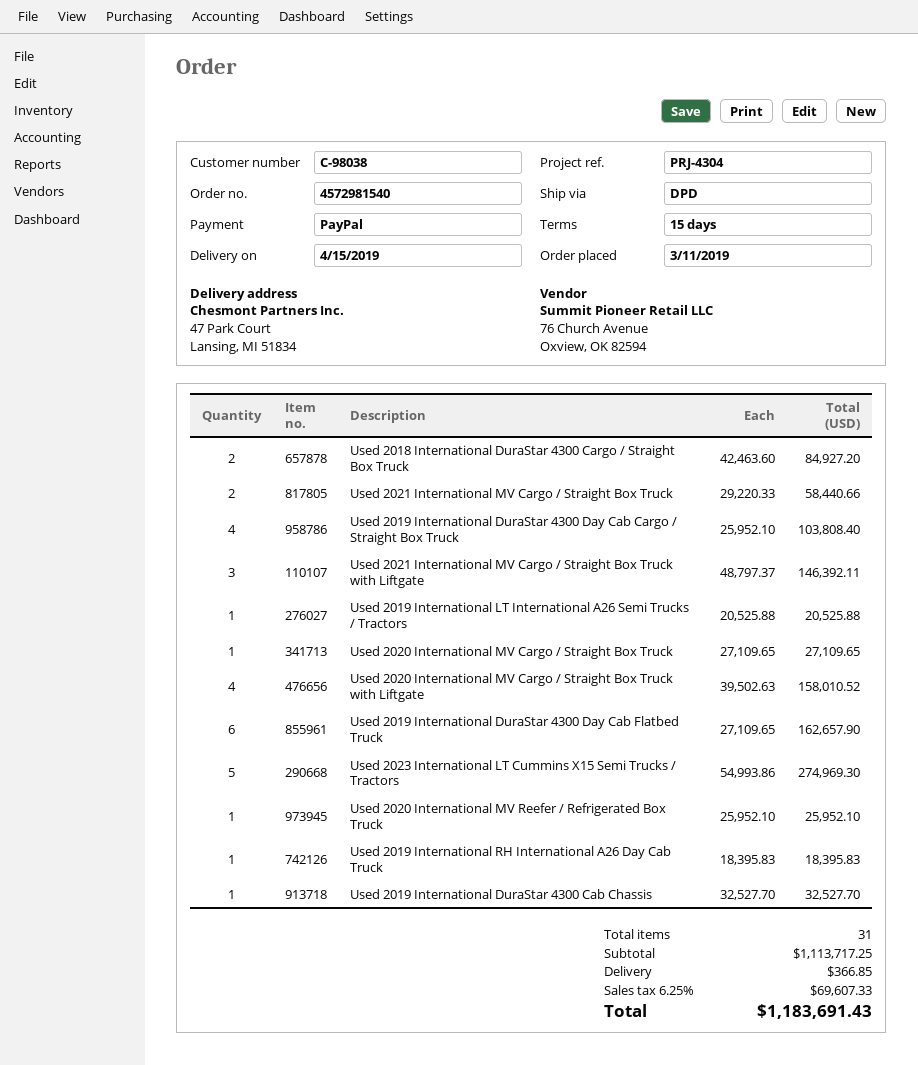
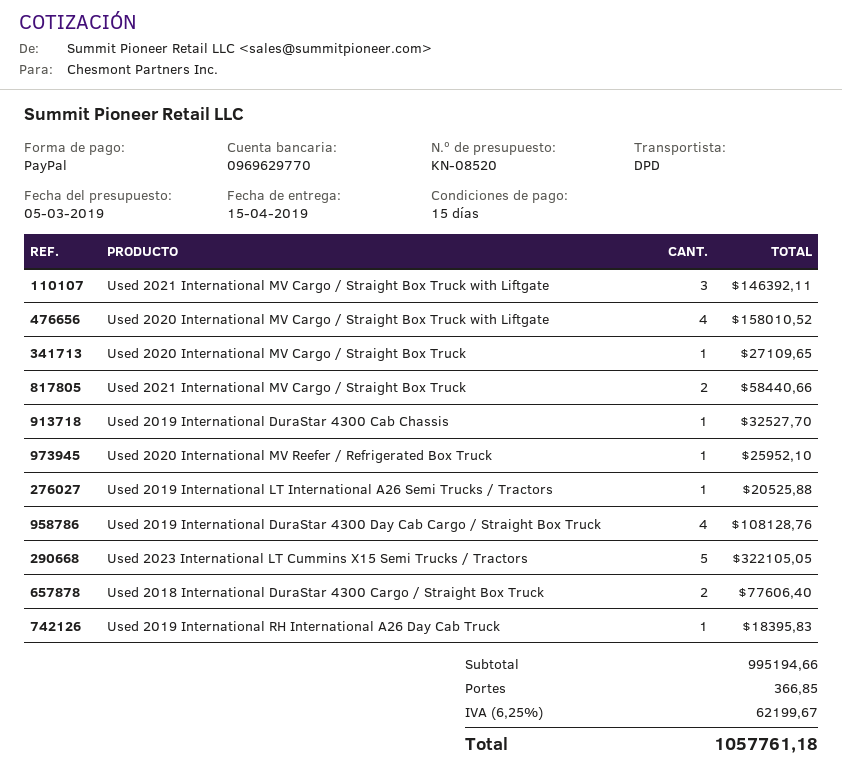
Used 2018 International DuraStar 4300 Cargo / Straight Box Truck: 2 for 84927.20 -> 2 for 77606.40
Used 2019 International DuraStar 4300 Day Cab Cargo / Straight Box Truck: 4 for 103808.40 -> 4 for 108128.76
Used 2019 International DuraStar 4300 Day Cab Flatbed Truck: 6 for 162657.90 -> none
Used 2023 International LT Cummins X15 Semi Trucks / Tractors: 5 for 274969.30 -> 5 for 322105.05
subtotal: 1113717.25 -> 995194.66
tax: 6.25% = 69607.33 -> 6.25% = 62199.67
total: 1183691.43 -> 1057761.18

